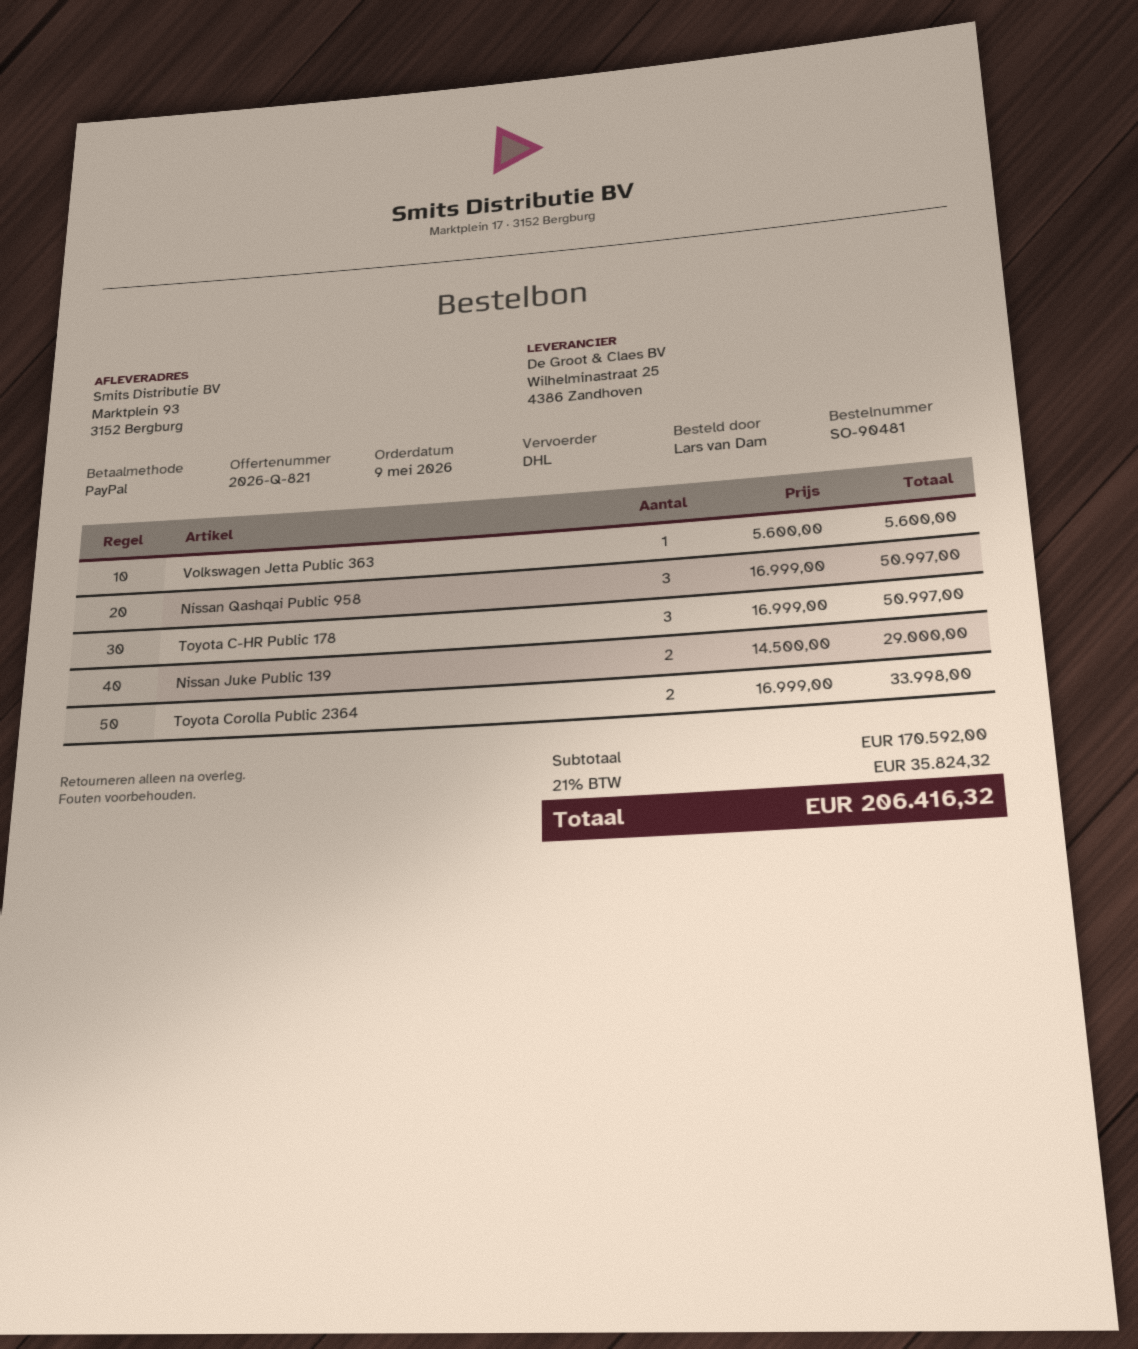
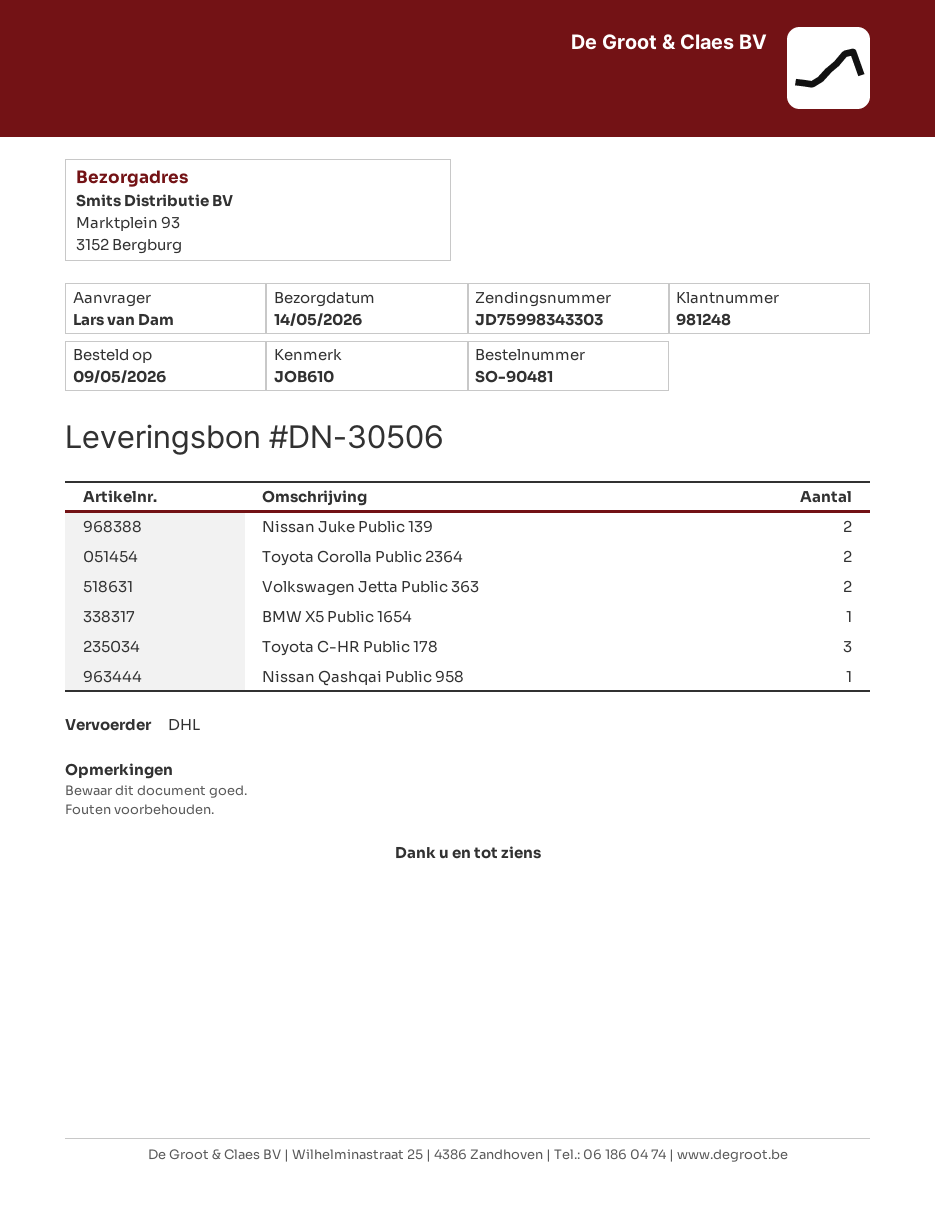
Volkswagen Jetta Public 363: 1 -> 2
Nissan Qashqai Public 958: 3 -> 1
BMW X5 Public 1654: none -> 1

